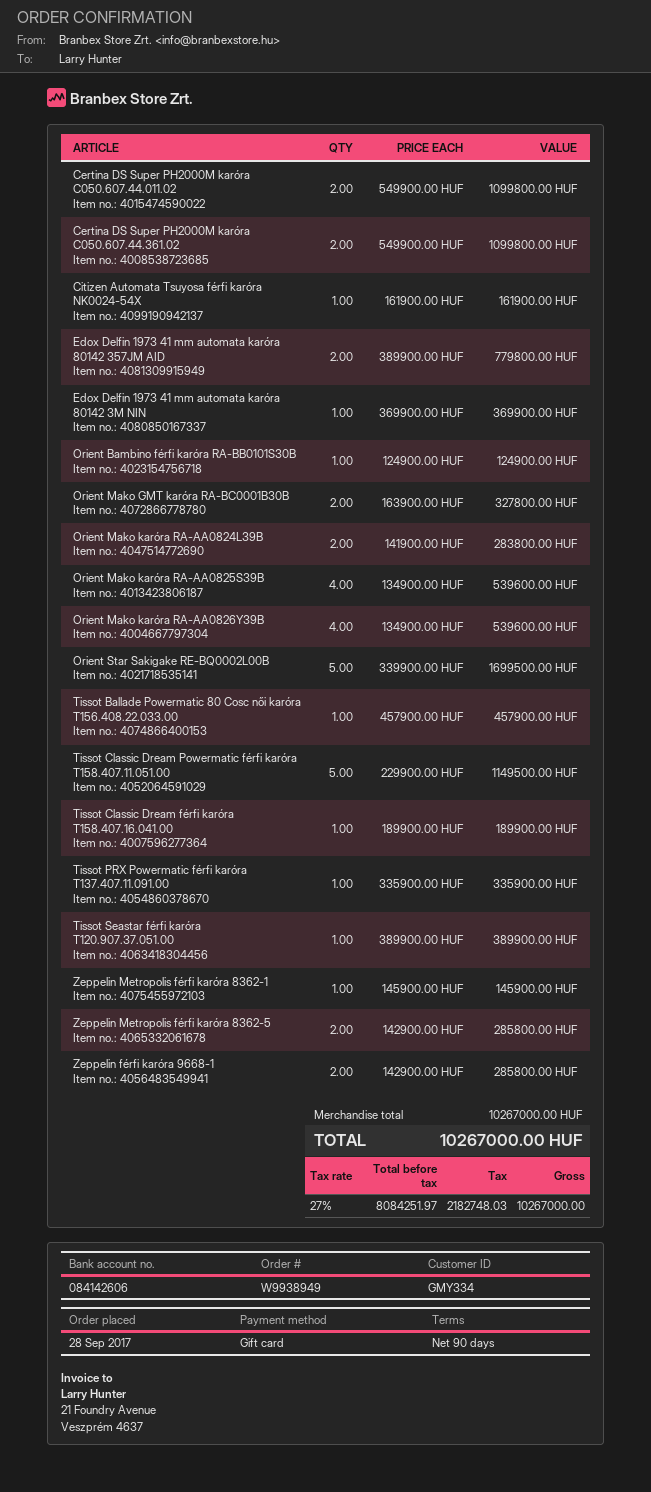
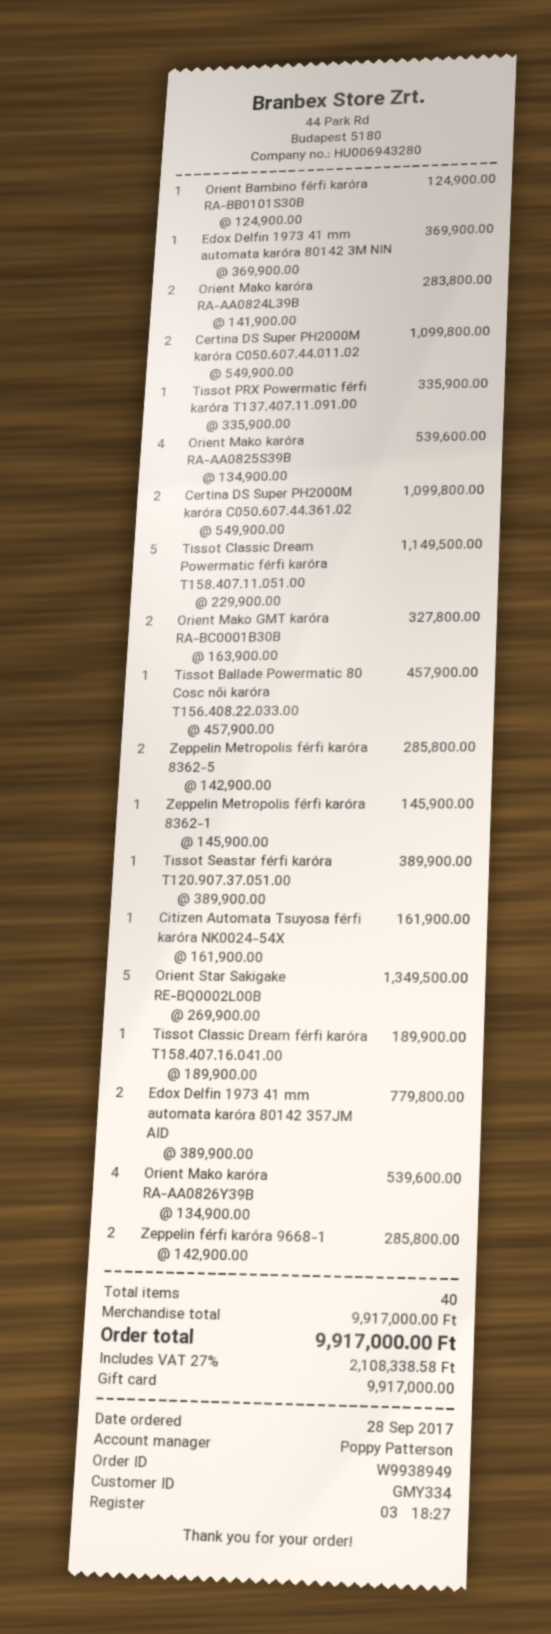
Orient Star Sakigake RE-BQ0002L00B: 5 x 339900.00 = 1699500.00 -> 5 x 269900.00 = 1349500.00
subtotal: 10267000.00 -> 9917000.00
tax: 27% = 2182748.03 -> 27% = 2108338.58
total: 10267000.00 -> 9917000.00

